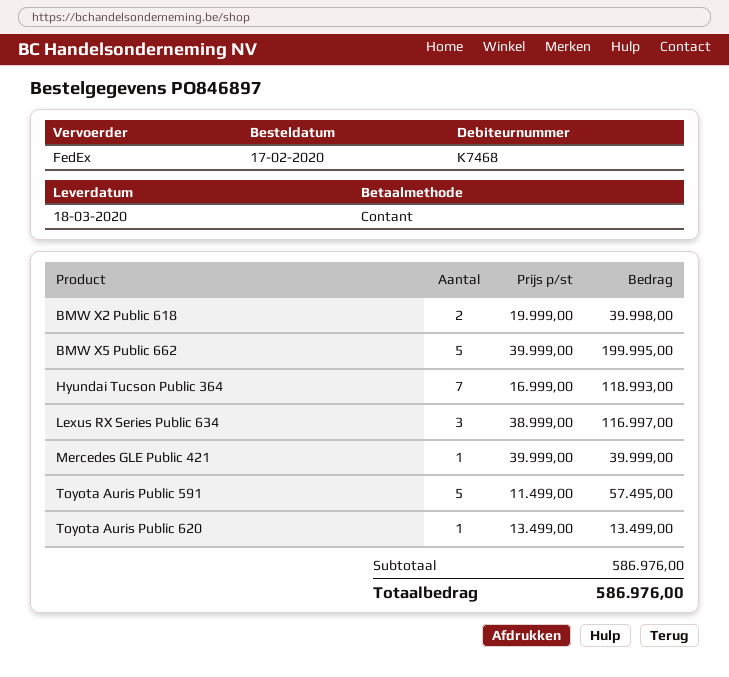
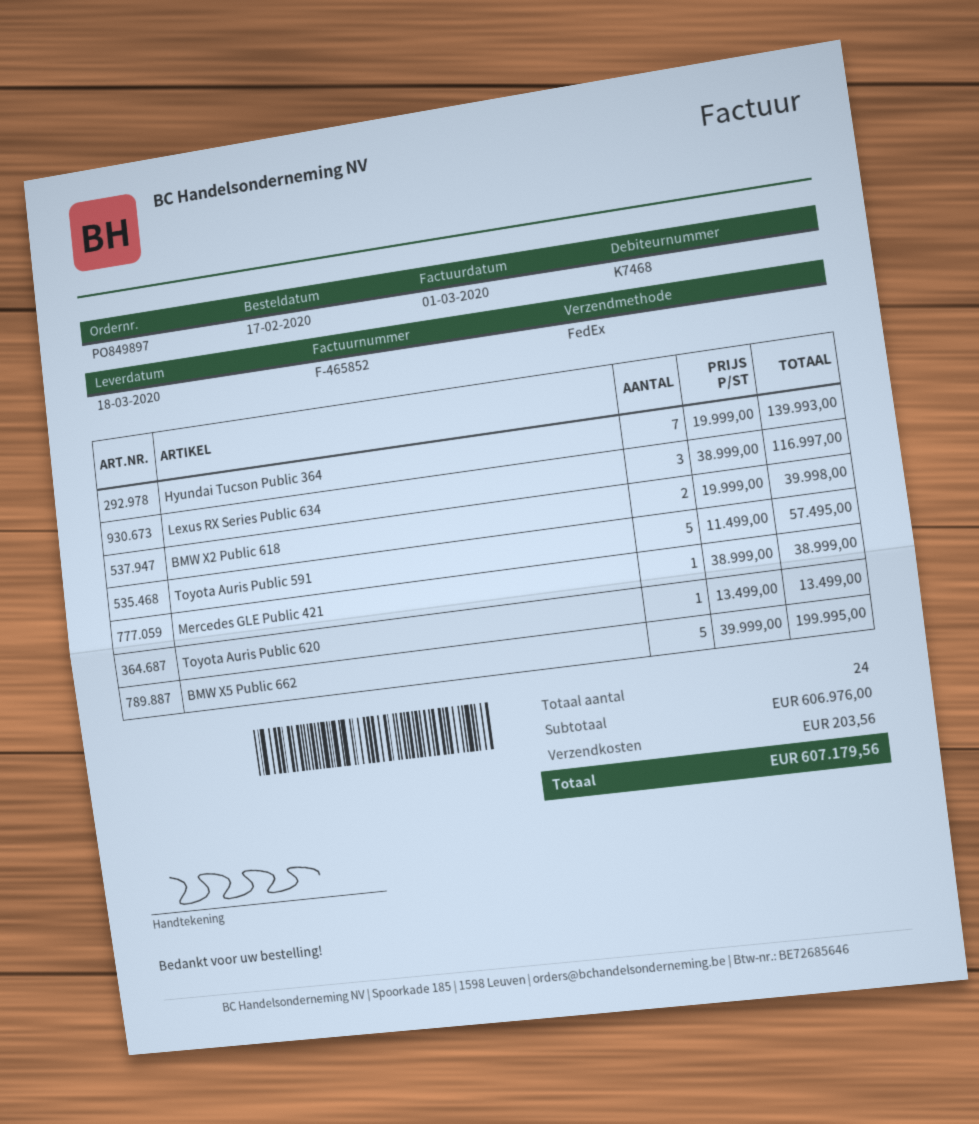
order number: PO846897 -> PO849897
Hyundai Tucson Public 364: 7 x 16999.00 = 118993.00 -> 7 x 19999.00 = 139993.00
Mercedes GLE Public 421: 1 x 39999.00 = 39999.00 -> 1 x 38999.00 = 38999.00
subtotal: 586976.00 -> 606976.00
shipping: none -> 203.56
total: 586976.00 -> 607179.56

